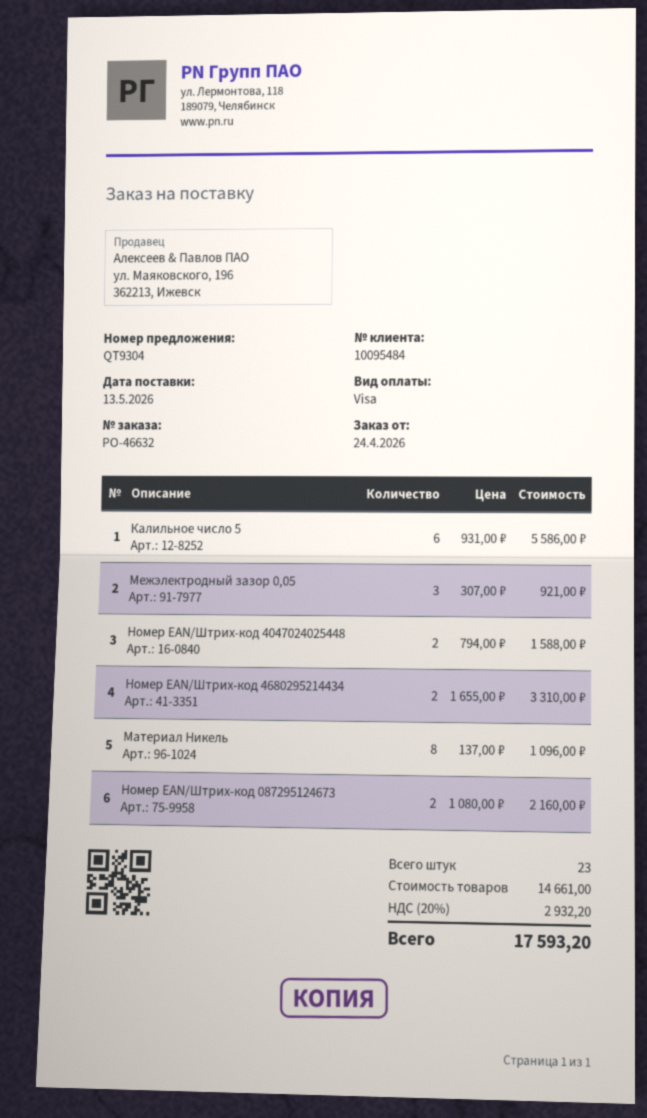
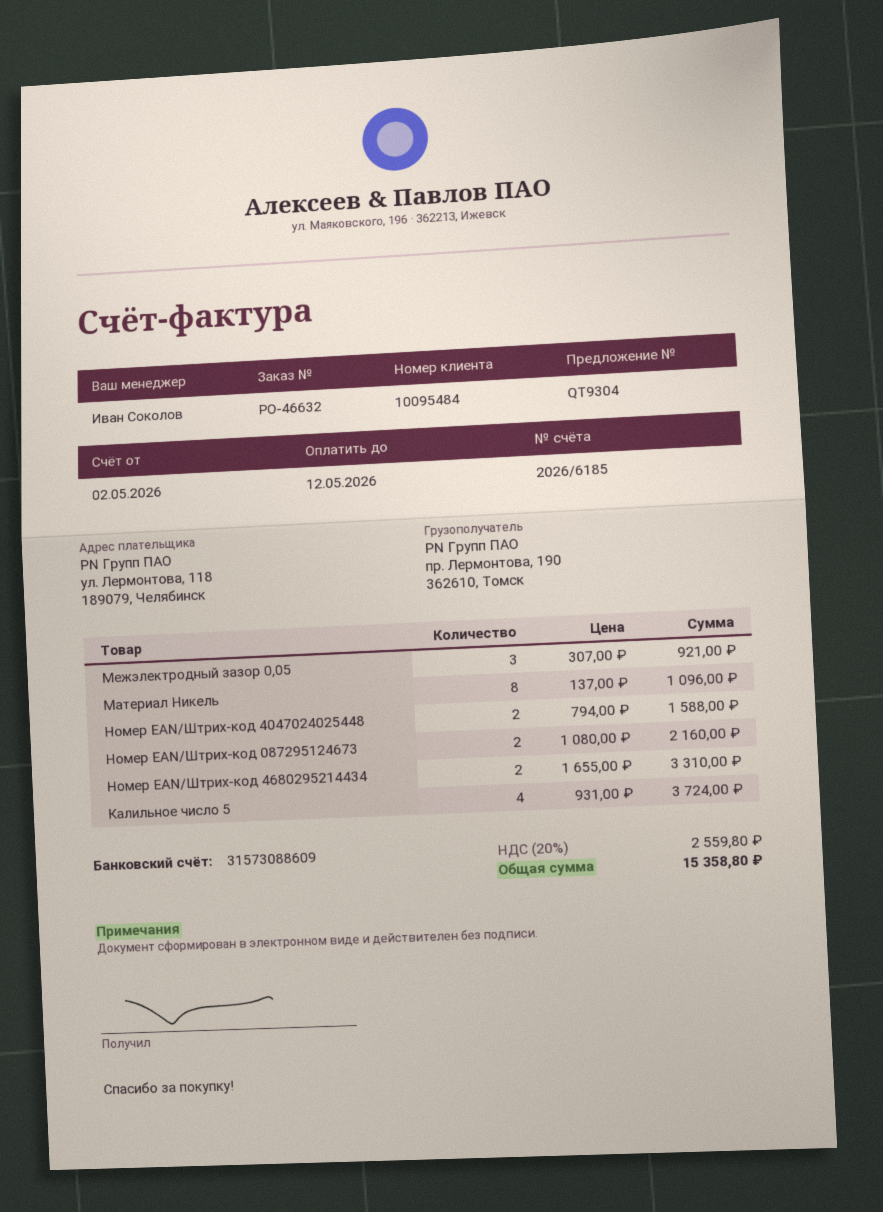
Калильное число 5: 6 x 931.00 = 5586.00 -> 4 x 931.00 = 3724.00
tax: 20% = 2932.20 -> 20% = 2559.80
total: 17593.20 -> 15358.80

